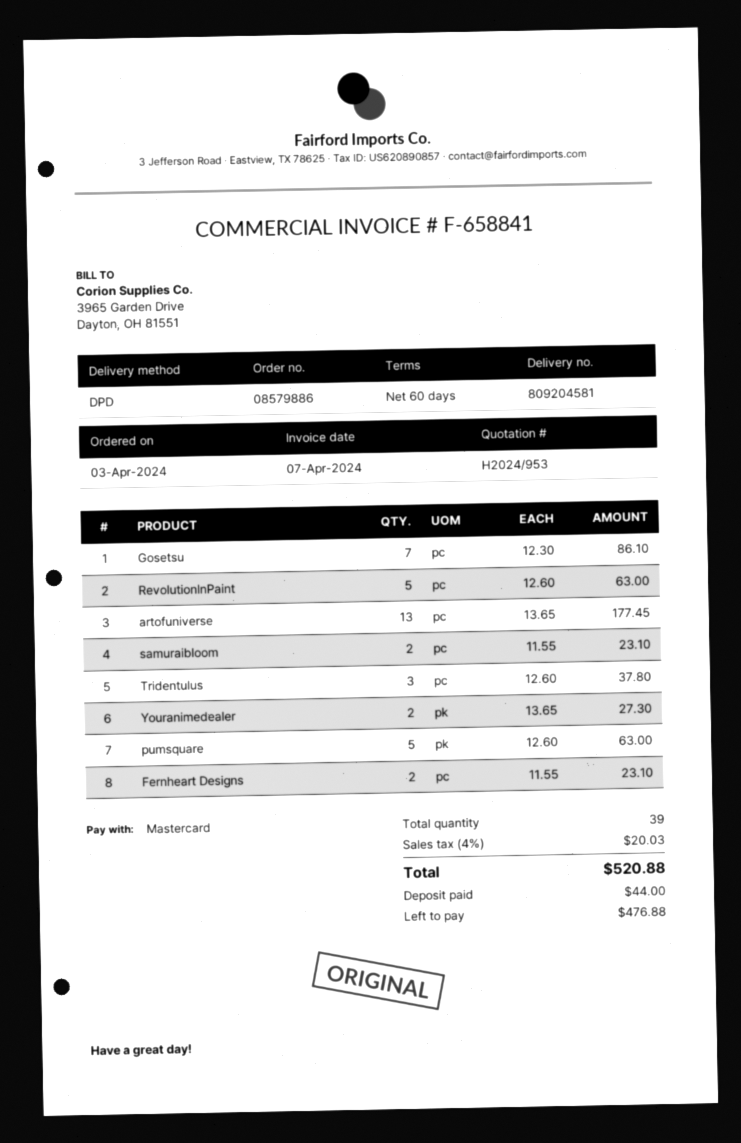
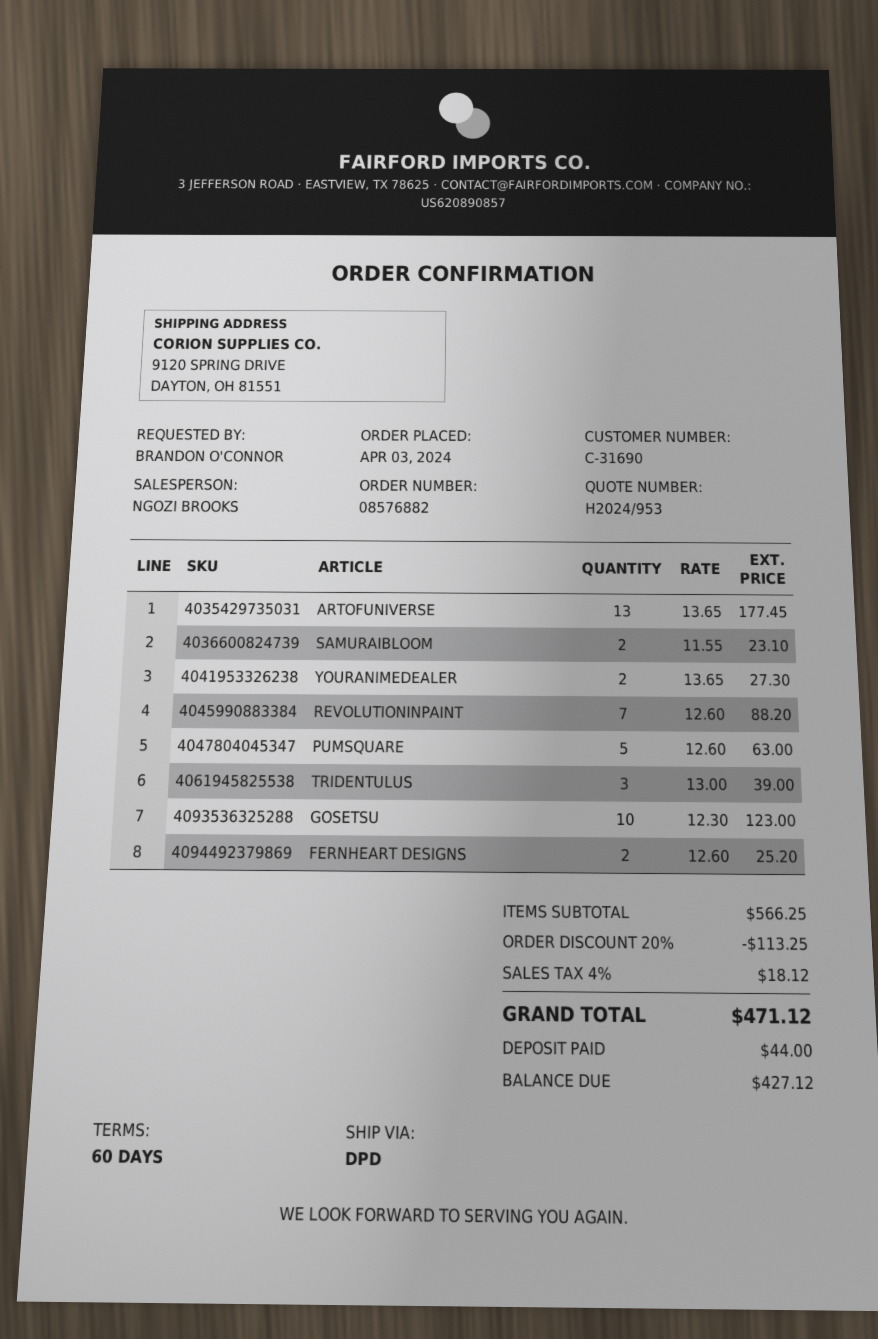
order number: 08579886 -> 08576882
Gosetsu: 7 x 12.30 = 86.10 -> 10 x 12.30 = 123.00
RevolutionInPaint: 5 x 12.60 = 63.00 -> 7 x 12.60 = 88.20
Tridentulus: 3 x 12.60 = 37.80 -> 3 x 13.00 = 39.00
Fernheart Designs: 2 x 11.55 = 23.10 -> 2 x 12.60 = 25.20
discount: none -> 20% = 113.25
tax: 4% = 20.03 -> 4% = 18.12
total: 520.88 -> 471.12
balance: 476.88 -> 427.12

